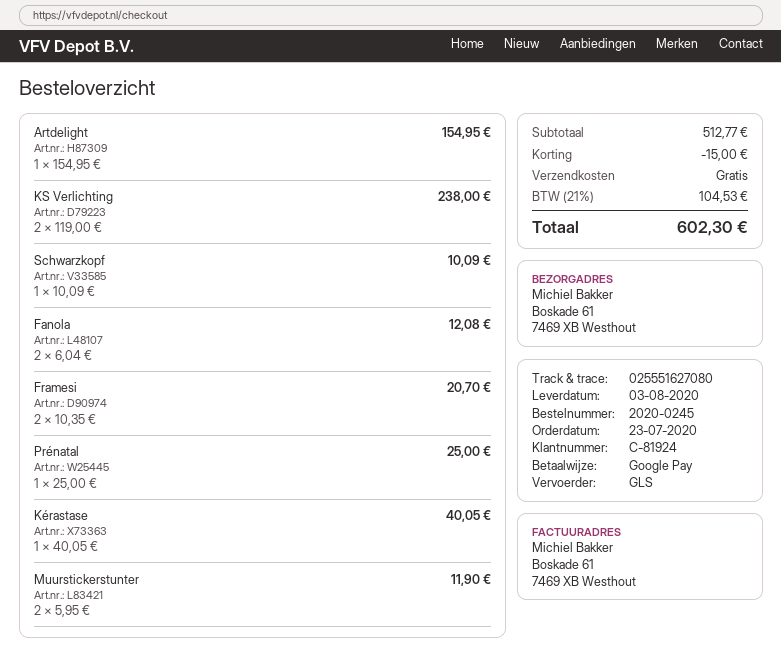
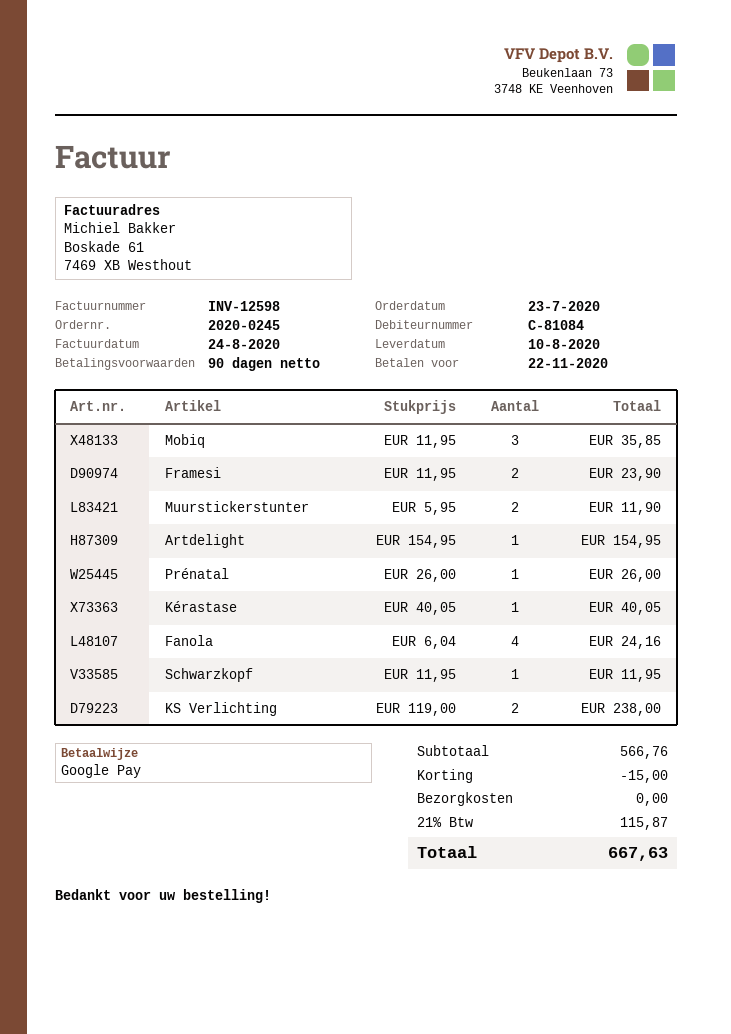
delivery date: 2020-08-03 -> 2020-08-10
customer number: C-81924 -> C-81084
Schwarzkopf: 1 x 10.09 = 10.09 -> 1 x 11.95 = 11.95
Fanola: 2 x 6.04 = 12.08 -> 4 x 6.04 = 24.16
Framesi: 2 x 10.35 = 20.70 -> 2 x 11.95 = 23.90
Prénatal: 1 x 25.00 = 25.00 -> 1 x 26.00 = 26.00
Mobiq: none -> 3 x 11.95 = 35.85
subtotal: 512.77 -> 566.76
tax: 21% = 104.53 -> 21% = 115.87
total: 602.30 -> 667.63

